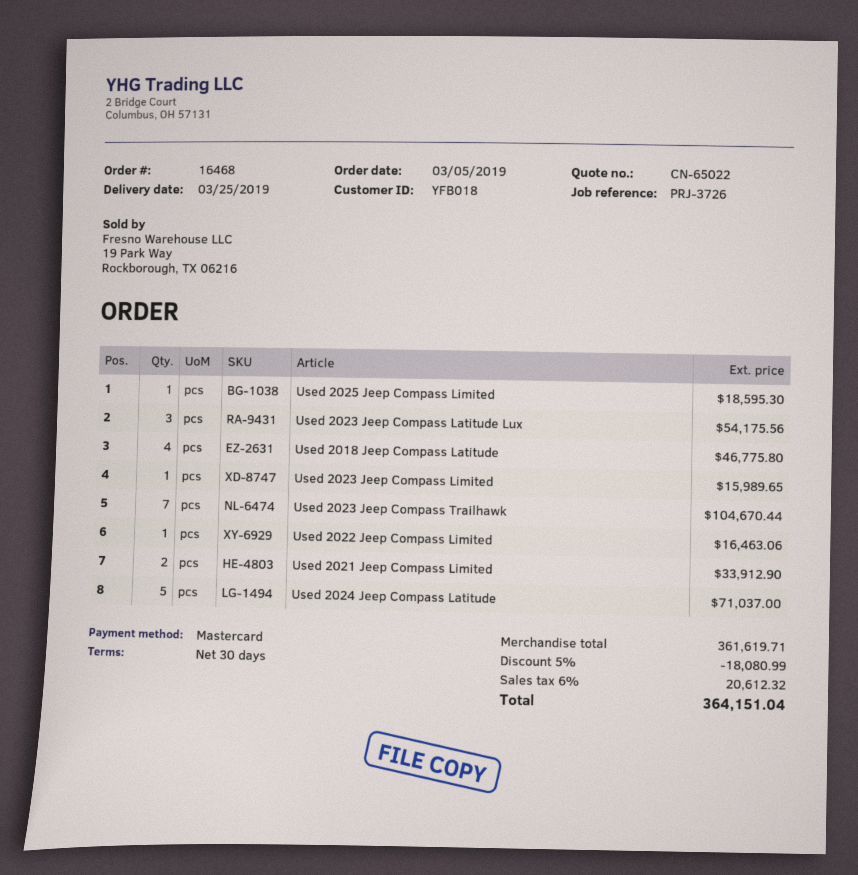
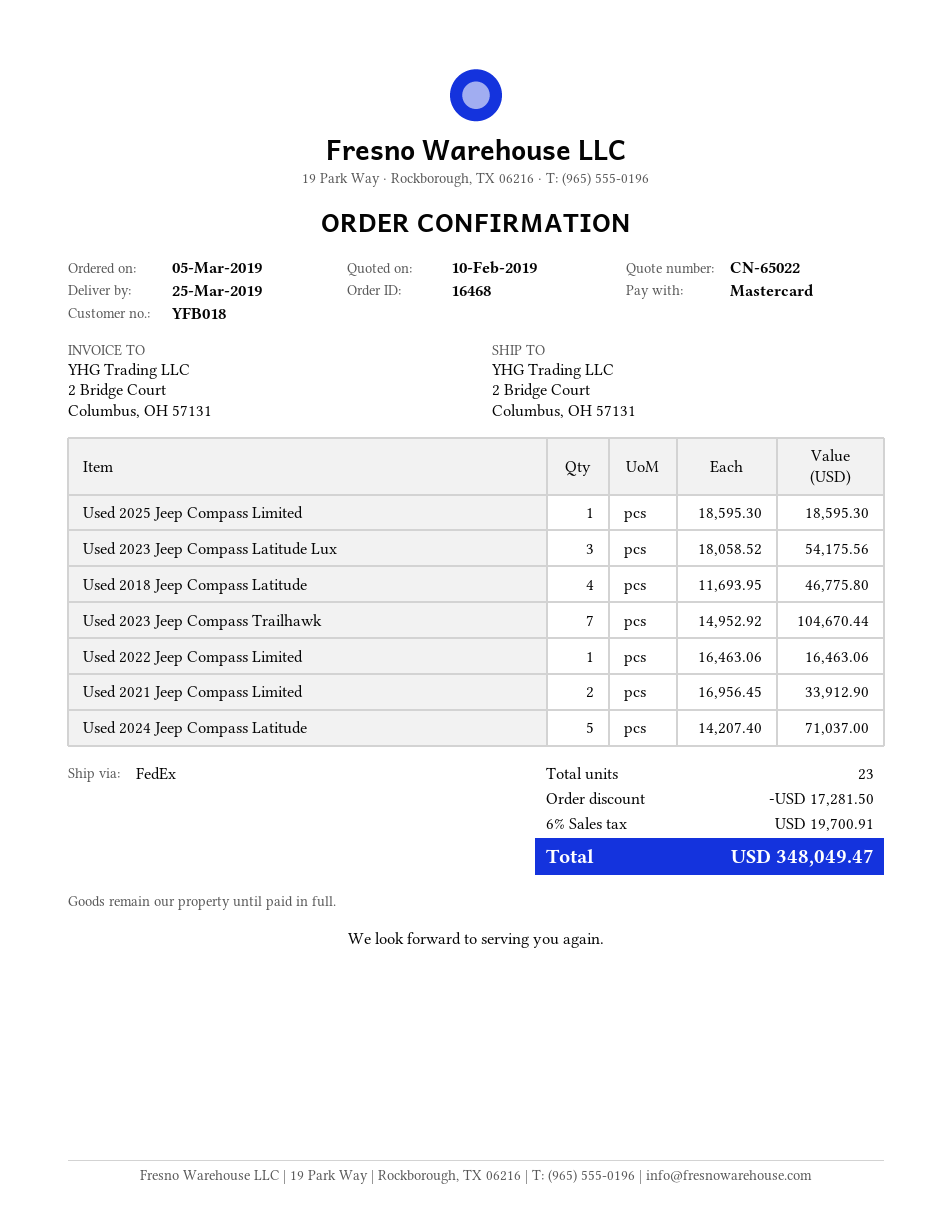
Used 2023 Jeep Compass Limited: 1 for 15989.65 -> none
discount: 18080.99 -> 17281.50
tax: 6% = 20612.32 -> 6% = 19700.91
total: 364151.04 -> 348049.47

